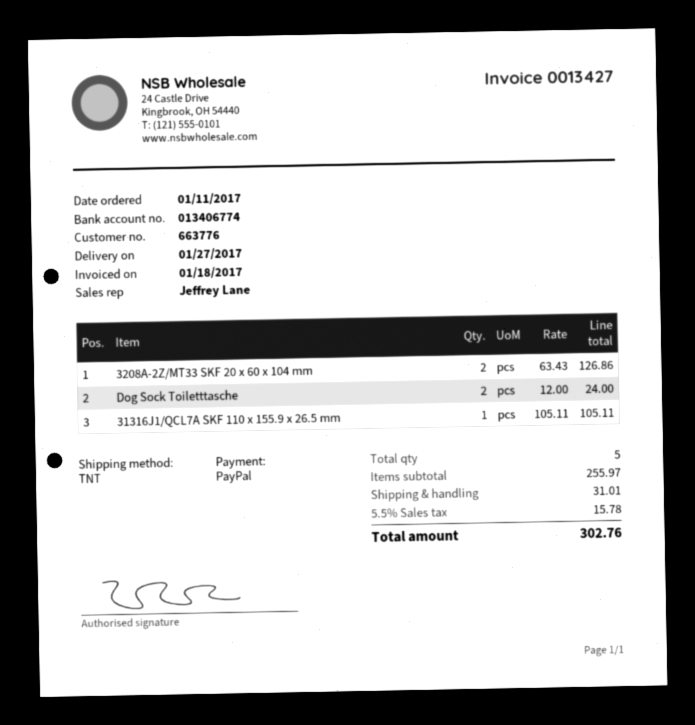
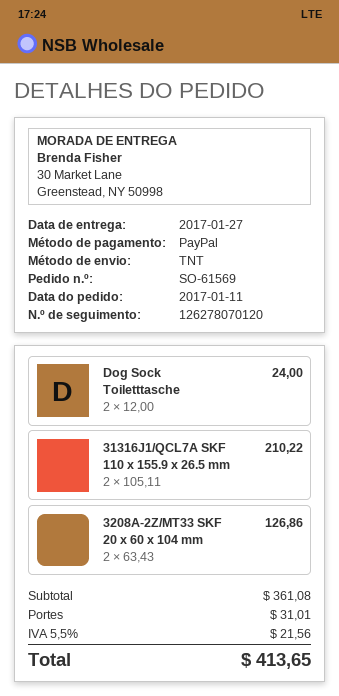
31316J1/QCL7A SKF 110 x 155.9 x 26.5 mm: 1 x 105.11 = 105.11 -> 2 x 105.11 = 210.22
subtotal: 255.97 -> 361.08
tax: 5.5% = 15.78 -> 5.5% = 21.56
total: 302.76 -> 413.65

